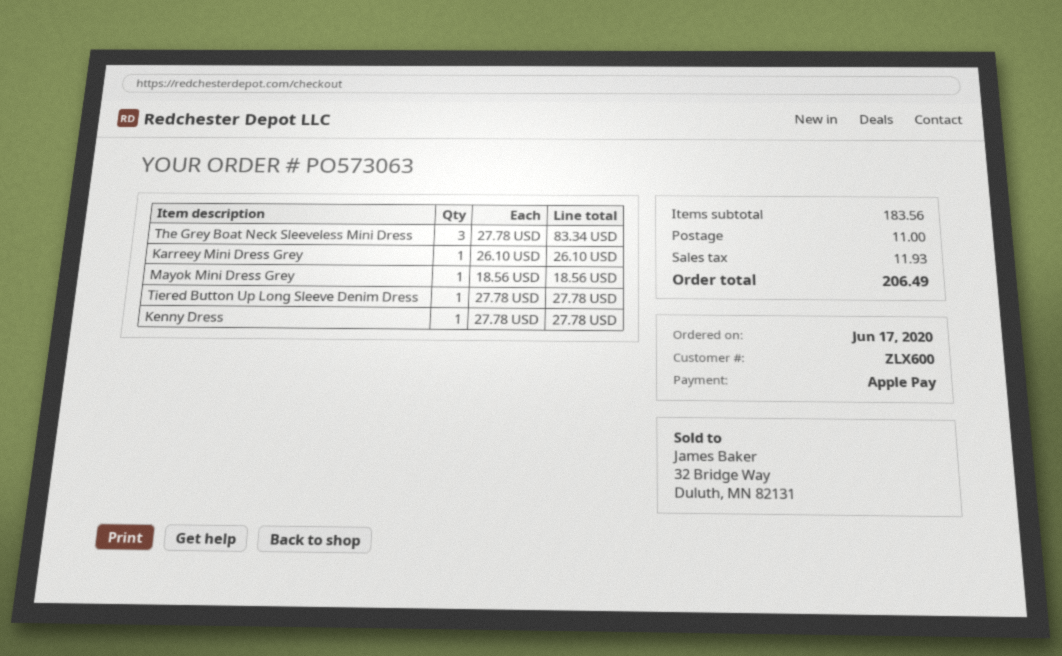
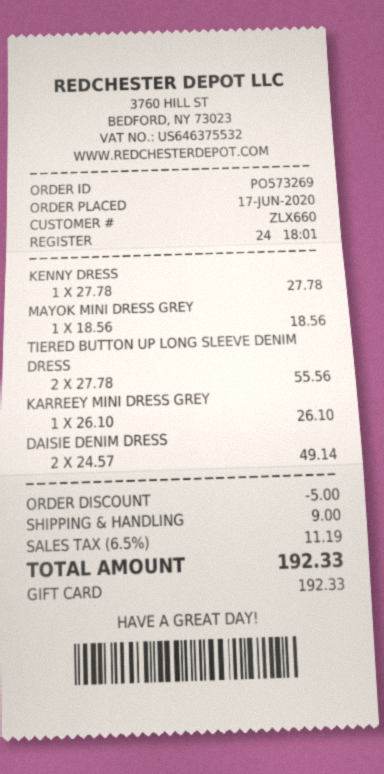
order number: PO573063 -> PO573269
customer number: ZLX600 -> ZLX660
payment method: Apple Pay -> gift card
The Grey Boat Neck Sleeveless Mini Dress: 3 x 27.78 = 83.34 -> none
Tiered Button Up Long Sleeve Denim Dress: 1 x 27.78 = 27.78 -> 2 x 27.78 = 55.56
DAISIE DENIM DRESS: none -> 2 x 24.57 = 49.14
discount: none -> 5.00
shipping: 11.00 -> 9.00
tax: 11.93 -> 11.19
total: 206.49 -> 192.33

